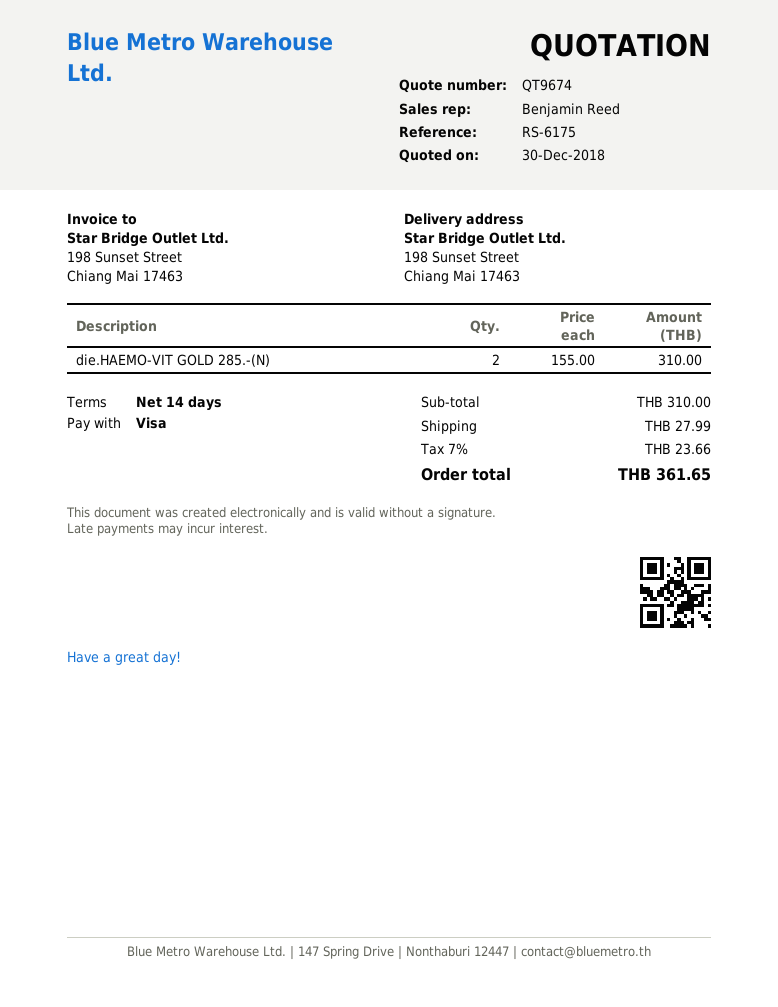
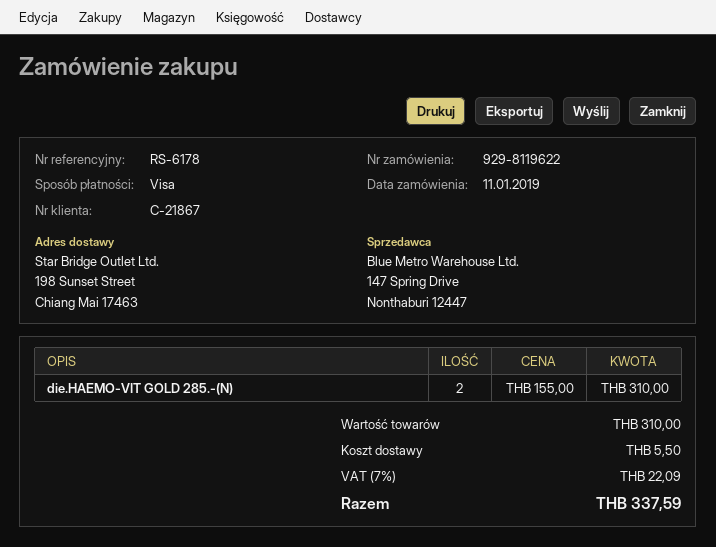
reference: RS-6175 -> RS-6178
shipping: 27.99 -> 5.50
tax: 7% = 23.66 -> 7% = 22.09
total: 361.65 -> 337.59

